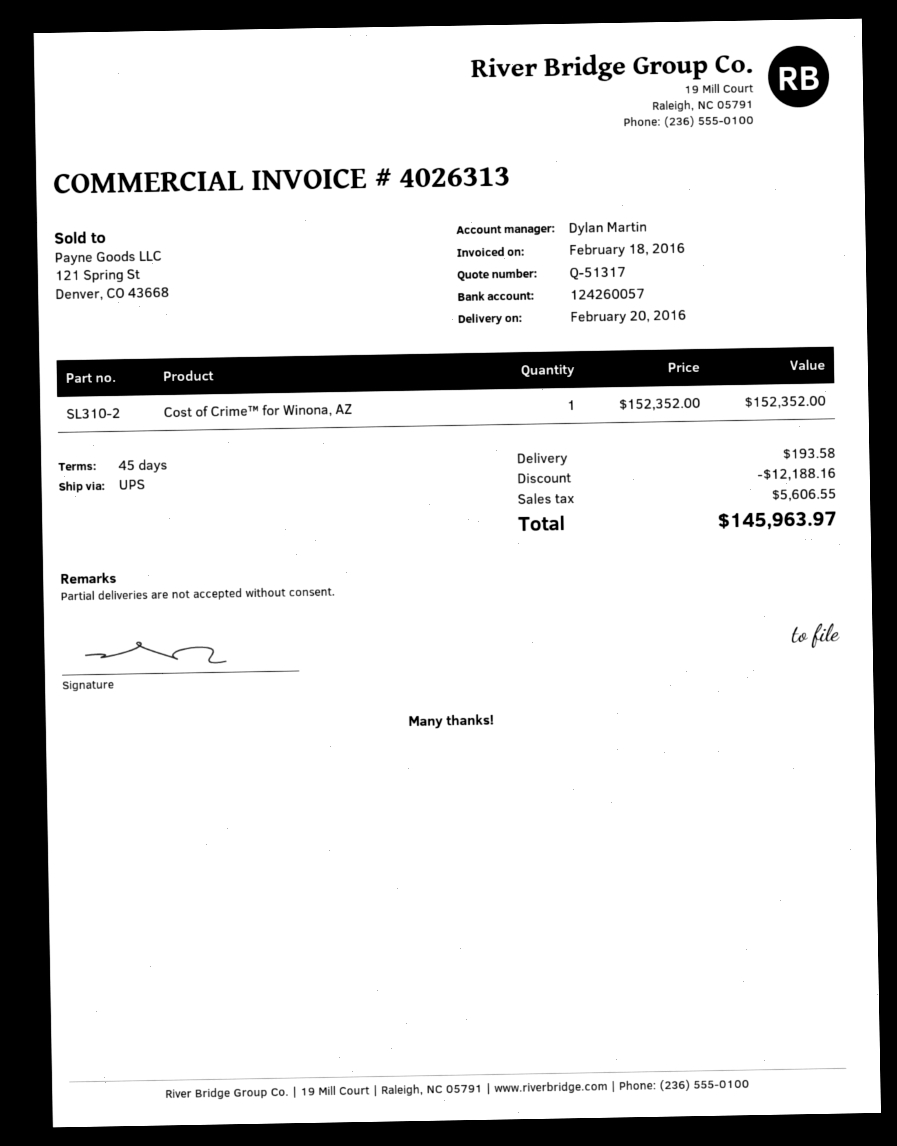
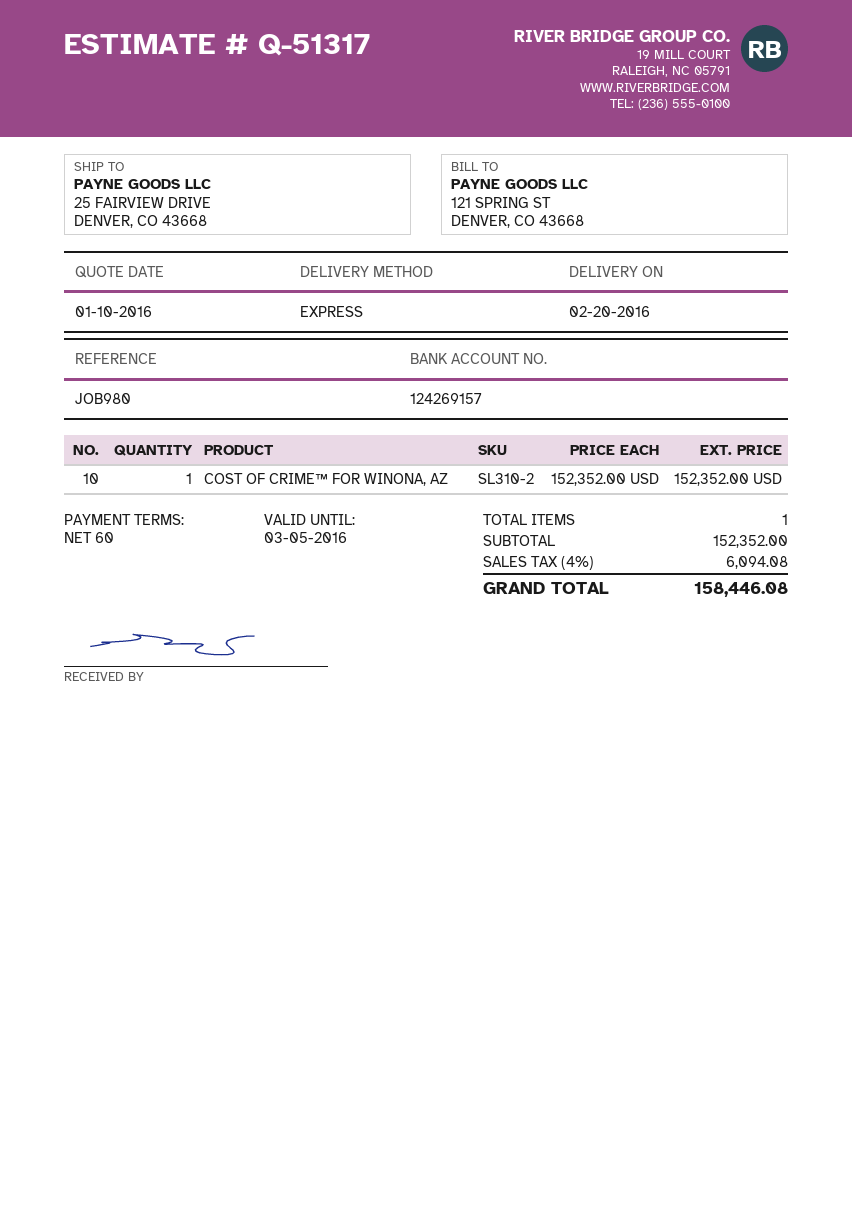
payment terms: 45 days -> 60 days
bank account: 124260057 -> 124269157
shipping method: UPS -> express
discount: 12188.16 -> none
shipping: 193.58 -> none
tax: 5606.55 -> 6094.08
total: 145963.97 -> 158446.08

